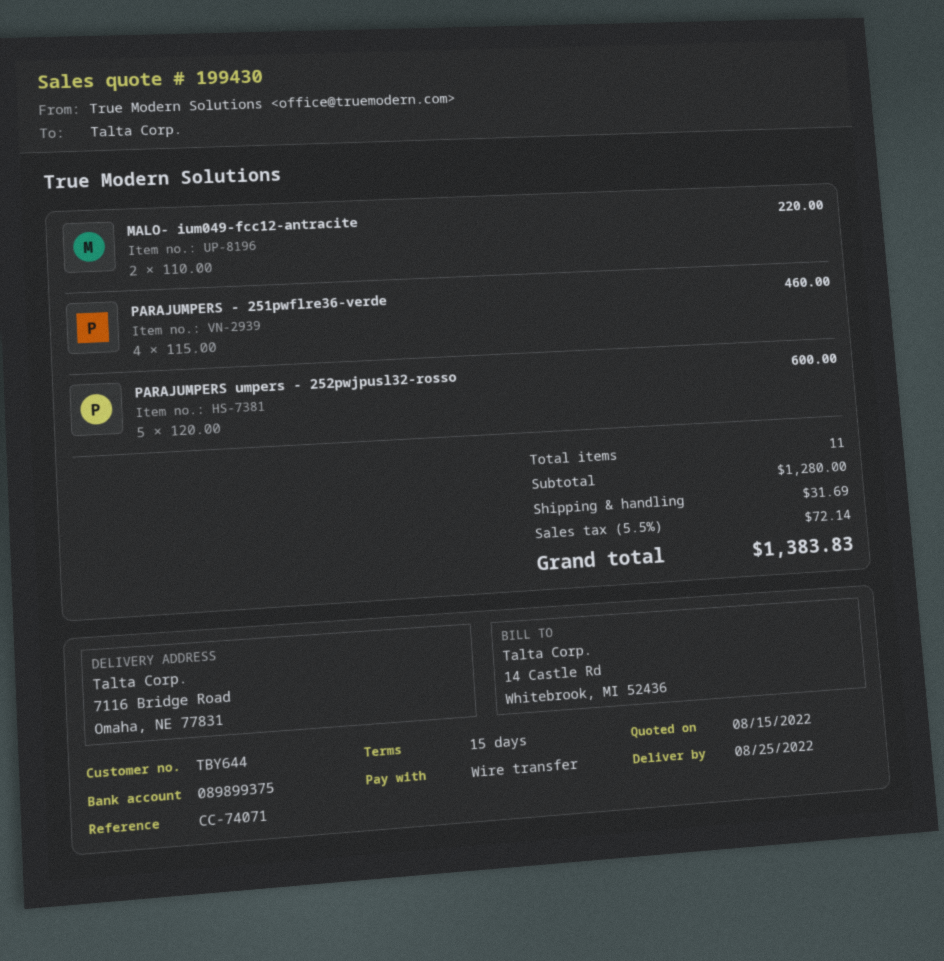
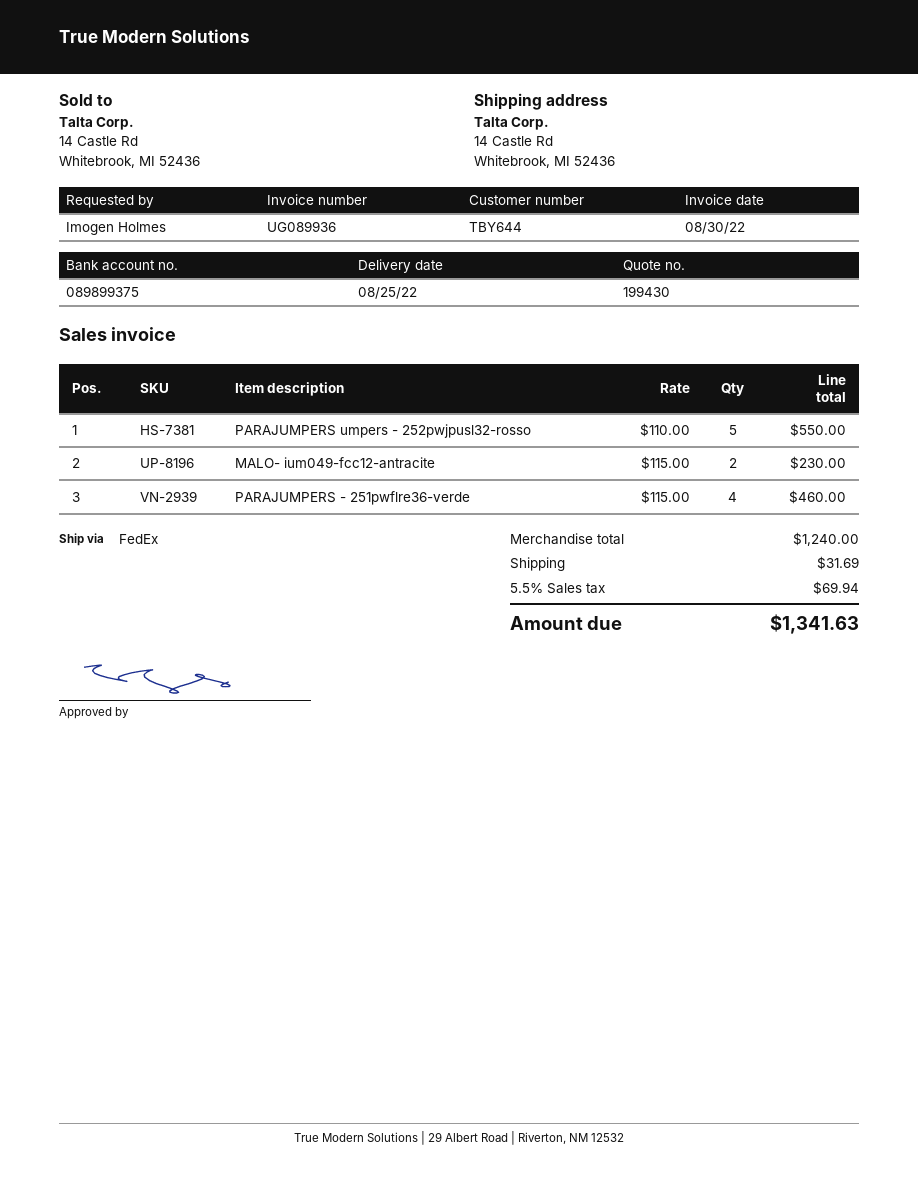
ship to: 7116 Bridge Road, Omaha, NE 77831 -> 14 Castle Rd, Whitebrook, MI 52436
MALO- ium049-fcc12-antracite: 2 x 110.00 = 220.00 -> 2 x 115.00 = 230.00
PARAJUMPERS umpers - 252pwjpusl32-rosso: 5 x 120.00 = 600.00 -> 5 x 110.00 = 550.00
subtotal: 1280.00 -> 1240.00
tax: 5.5% = 72.14 -> 5.5% = 69.94
total: 1383.83 -> 1341.63

